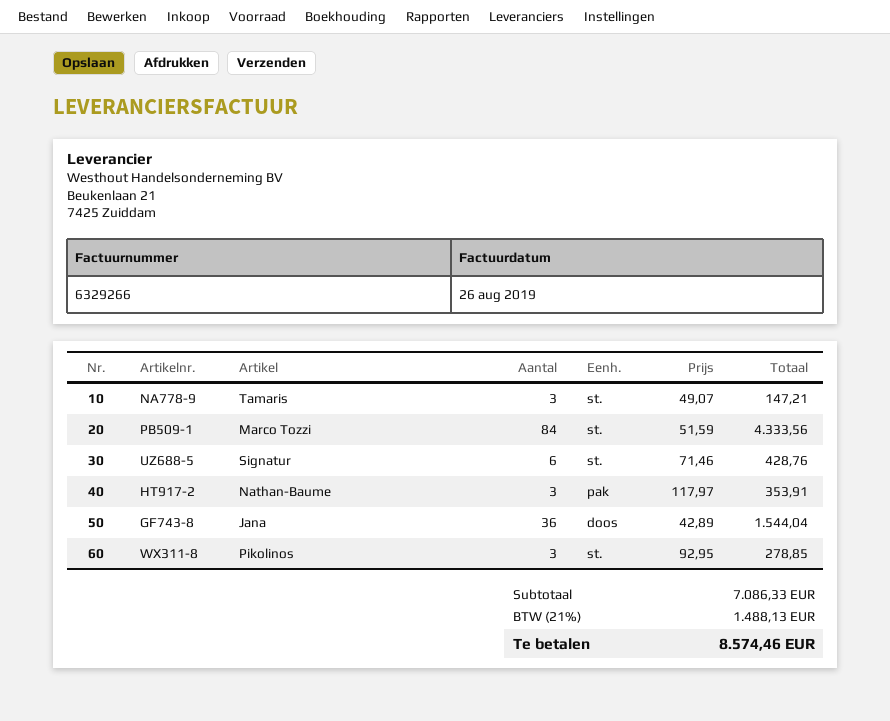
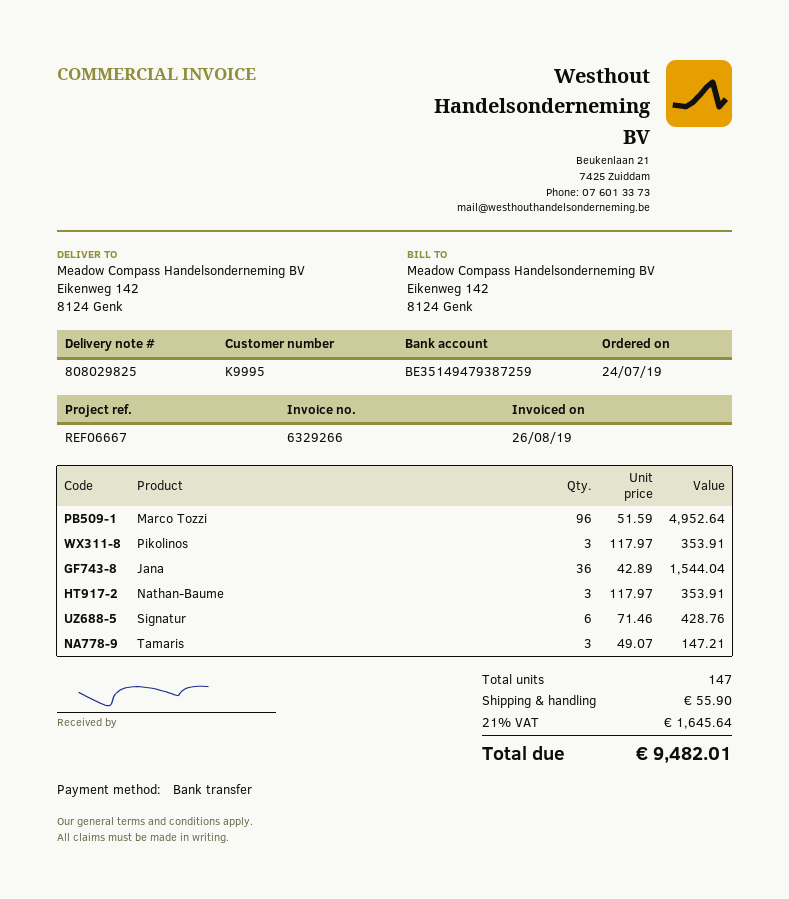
Marco Tozzi: 84 x 51.59 = 4333.56 -> 96 x 51.59 = 4952.64
Pikolinos: 3 x 92.95 = 278.85 -> 3 x 117.97 = 353.91
shipping: none -> 55.90
tax: 21% = 1488.13 -> 21% = 1645.64
total: 8574.46 -> 9482.01

